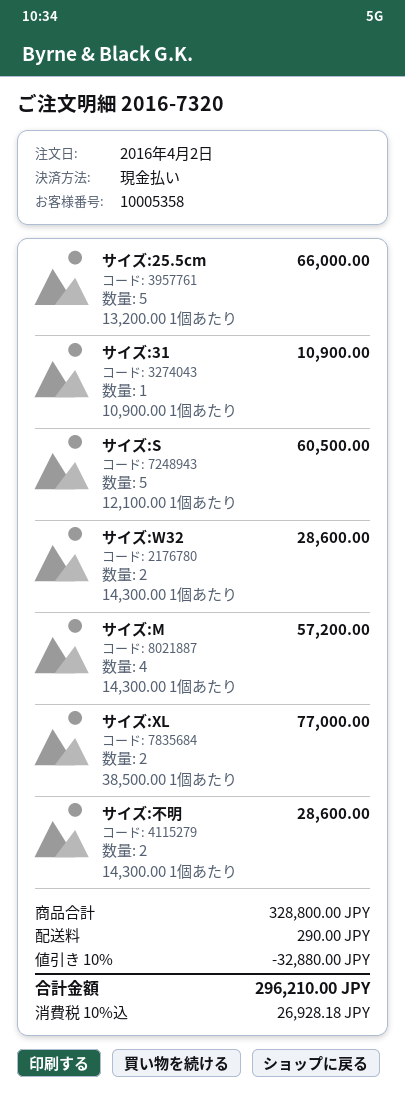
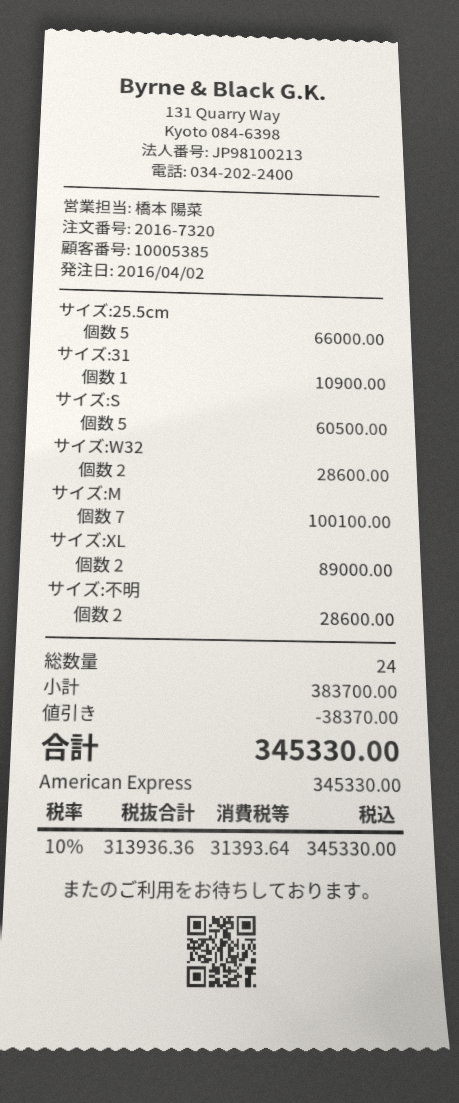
customer number: 10005358 -> 10005385
payment method: cash -> American Express
サイズ:M: 4 for 57200.00 -> 7 for 100100.00
サイズ:XL: 2 for 77000.00 -> 2 for 89000.00
subtotal: 328800.00 -> 383700.00
discount: 32880.00 -> 38370.00
shipping: 290.00 -> none
tax: 10% = 26928.18 -> 10% = 31393.64
total: 296210.00 -> 345330.00

